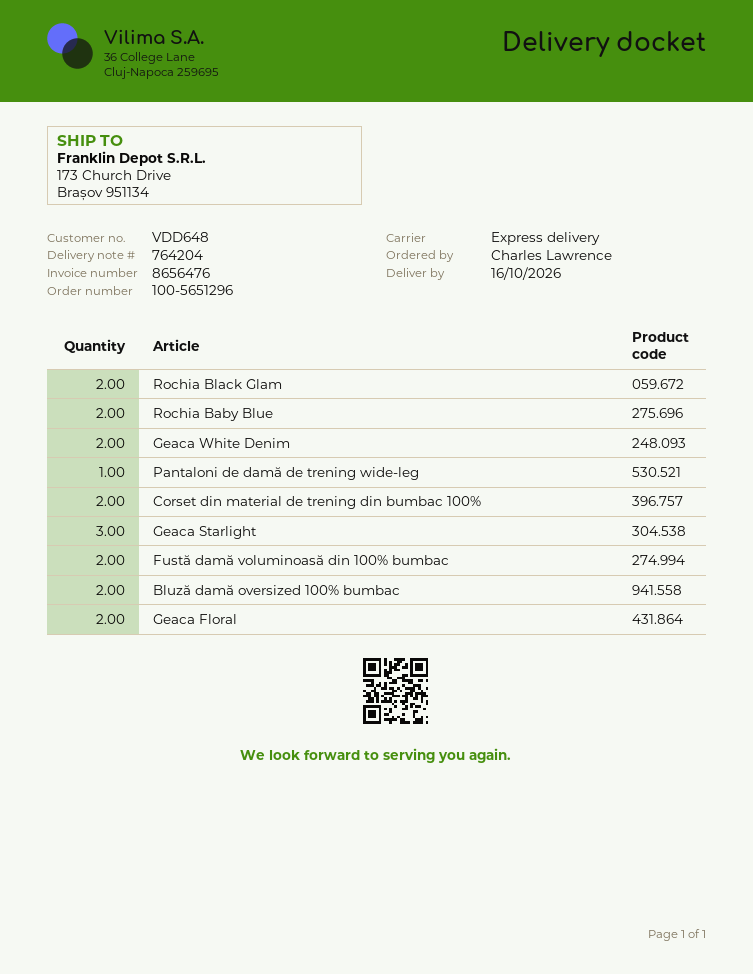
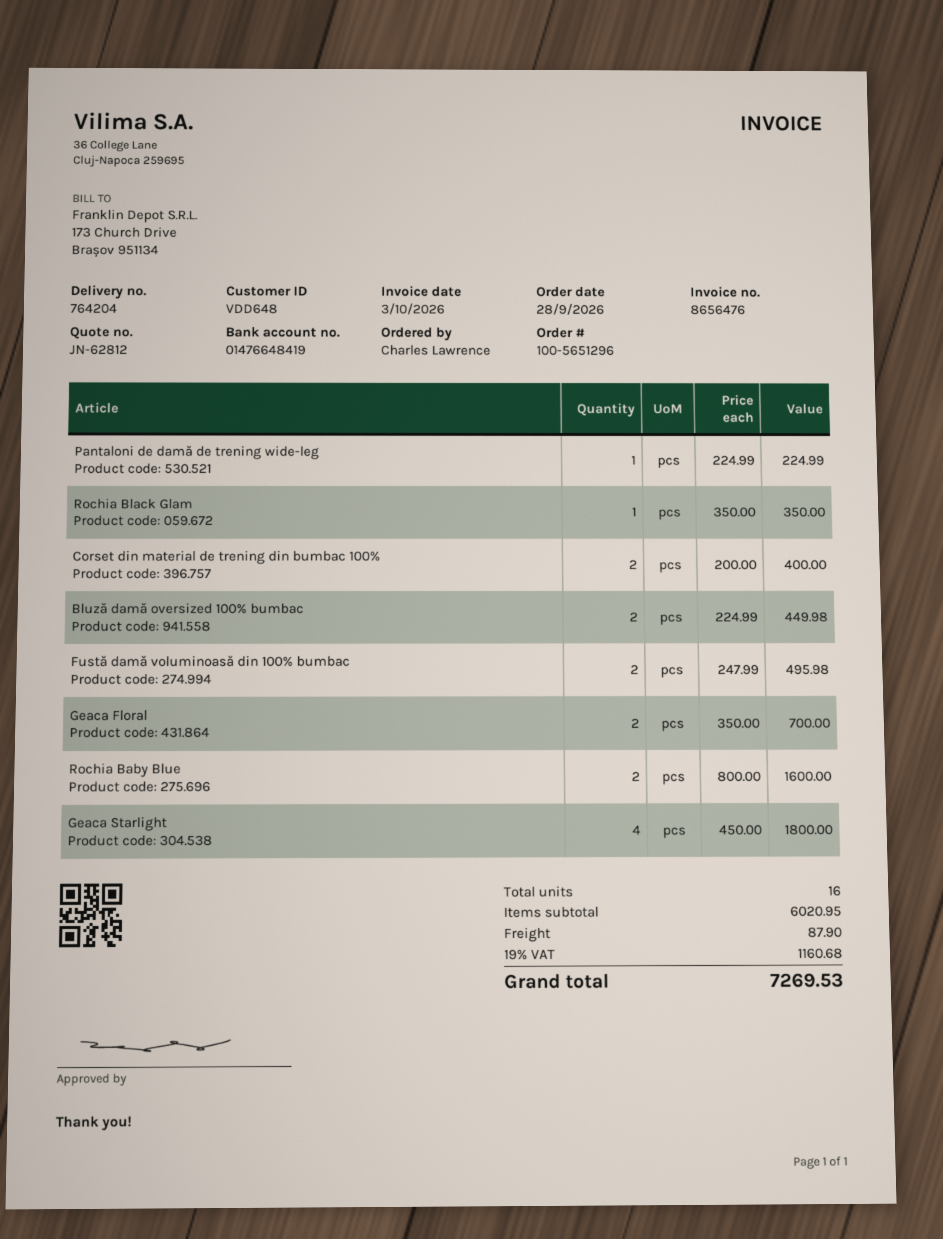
Rochia Black Glam: 2 -> 1
Geaca White Denim: 2 -> none
Geaca Starlight: 3 -> 4

